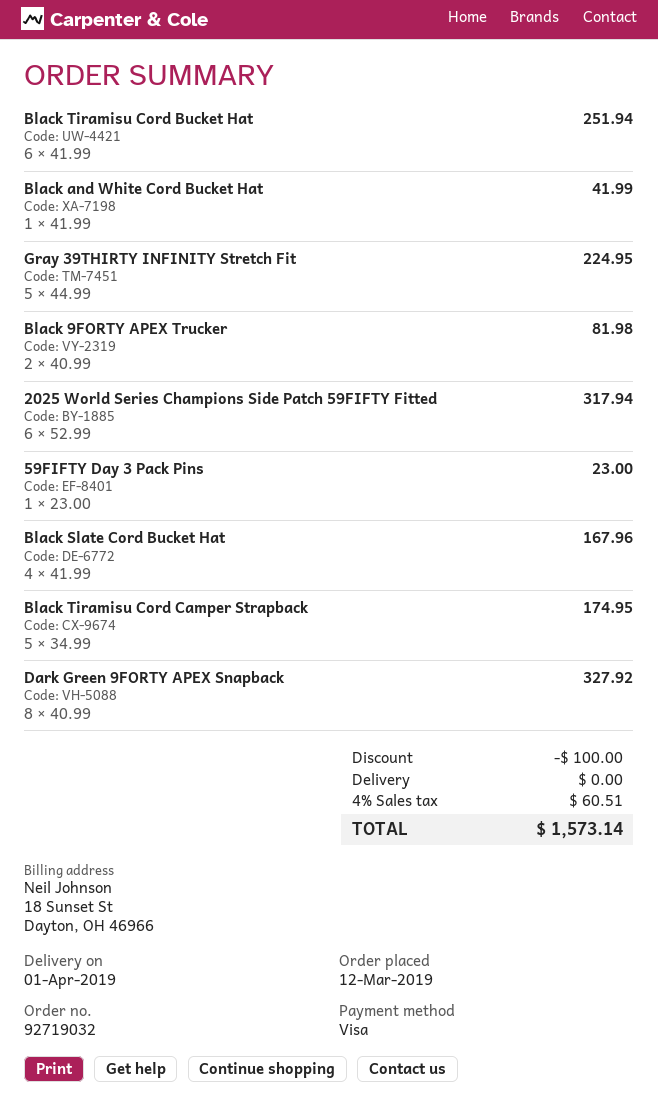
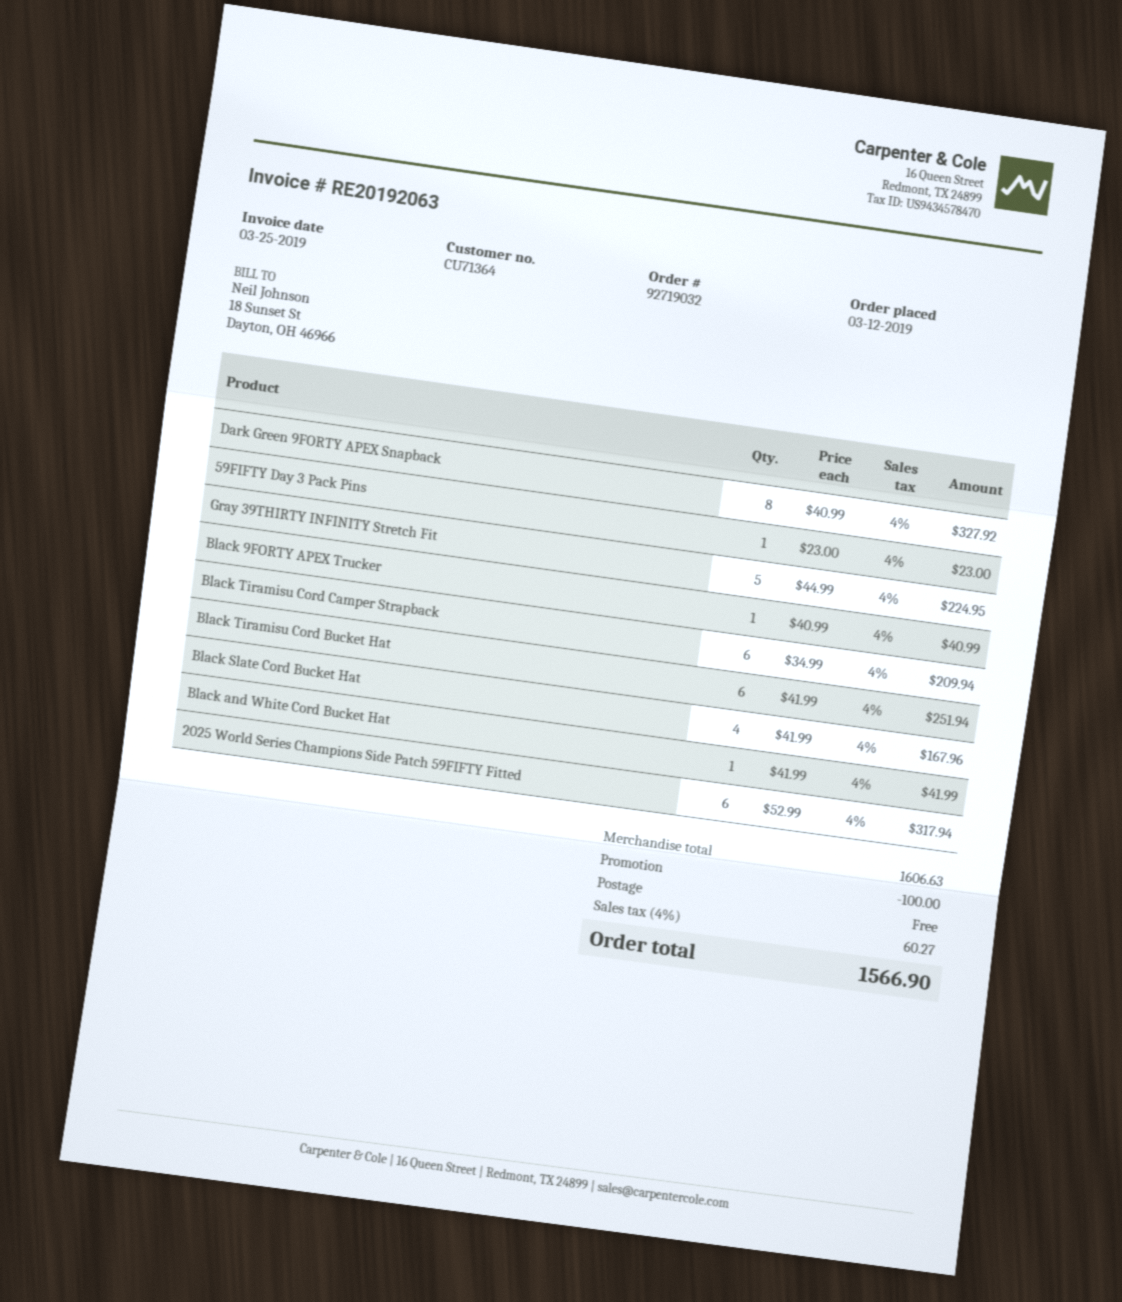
Black 9FORTY APEX Trucker: 2 x 40.99 = 81.98 -> 1 x 40.99 = 40.99
Black Tiramisu Cord Camper Strapback: 5 x 34.99 = 174.95 -> 6 x 34.99 = 209.94
tax: 4% = 60.51 -> 4% = 60.27
total: 1573.14 -> 1566.90

